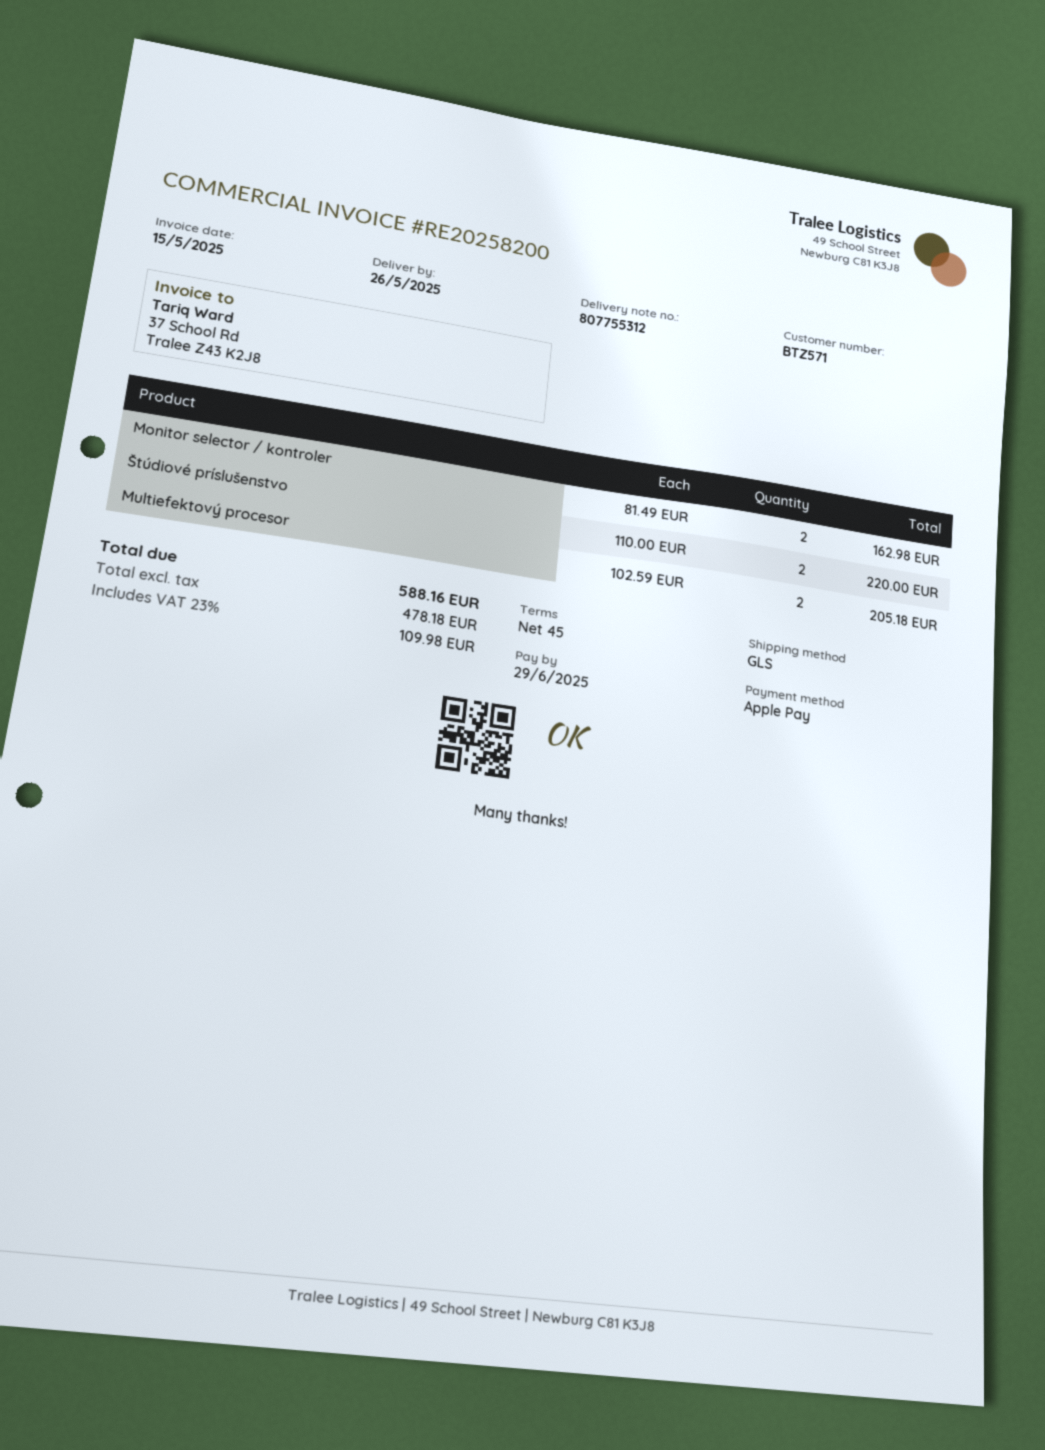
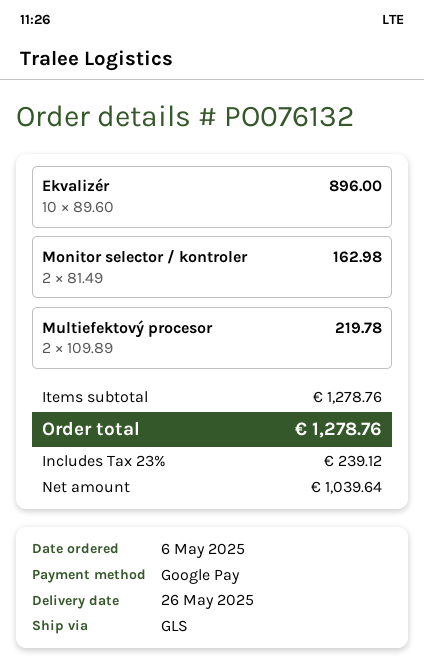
payment method: Apple Pay -> Google Pay
Štúdiové príslušenstvo: 2 x 110.00 = 220.00 -> none
Multiefektový procesor: 2 x 102.59 = 205.18 -> 2 x 109.89 = 219.78
Ekvalizér: none -> 10 x 89.60 = 896.00
net: 478.18 -> 1039.64
tax: 23% = 109.98 -> 23% = 239.12
total: 588.16 -> 1278.76

